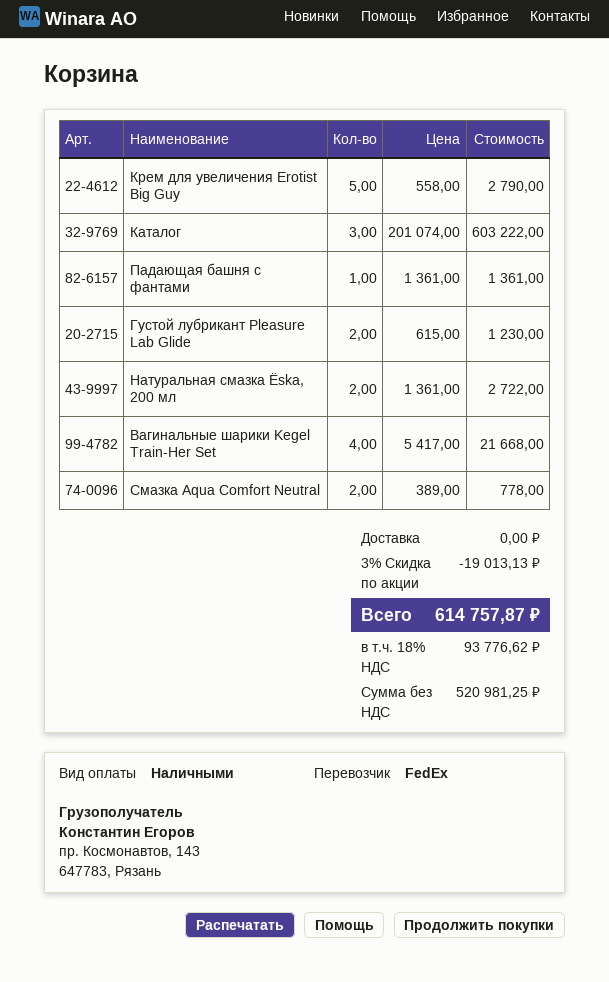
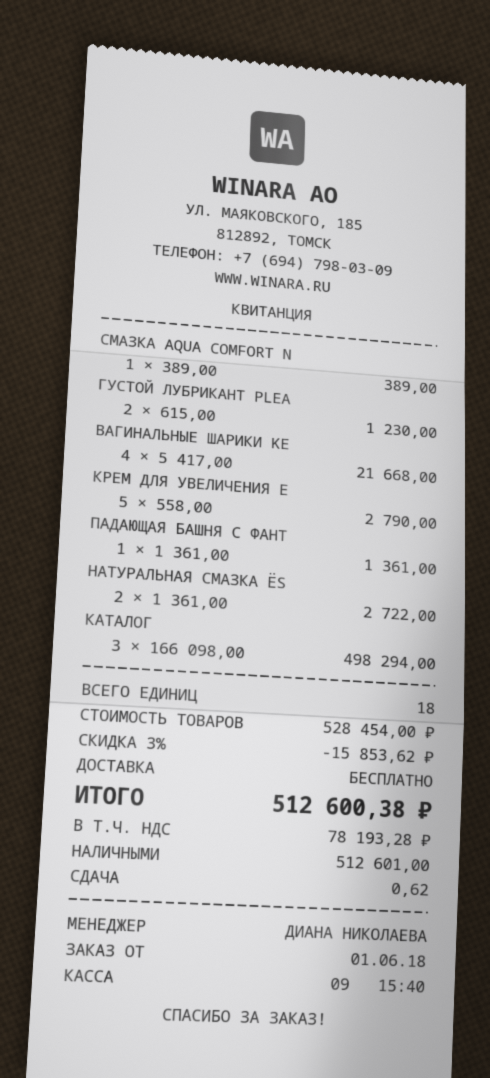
Каталог: 3 x 201074.00 = 603222.00 -> 3 x 166098.00 = 498294.00
Смазка Aqua Comfort Neutral: 2 x 389.00 = 778.00 -> 1 x 389.00 = 389.00
discount: 3% = 19013.13 -> 3% = 15853.62
tax: 93776.62 -> 78193.28
total: 614757.87 -> 512600.38

